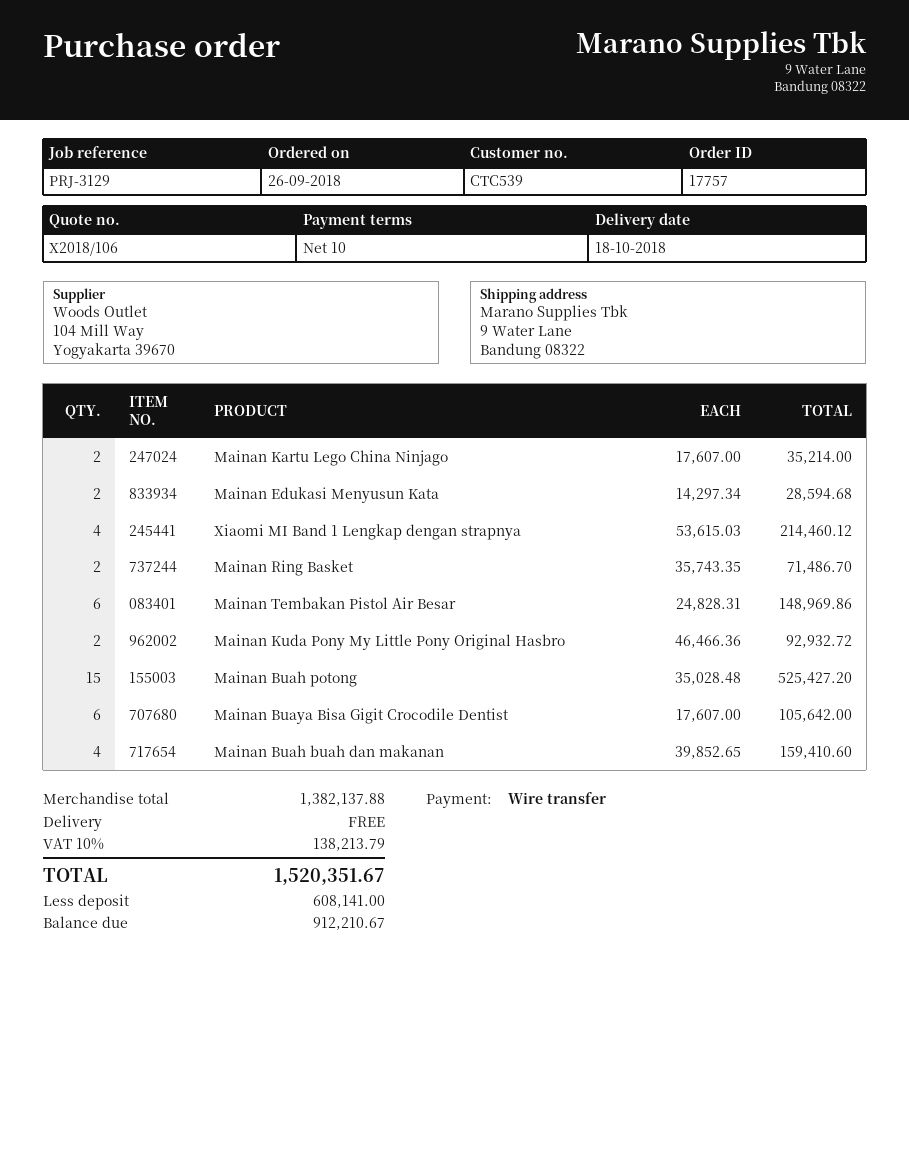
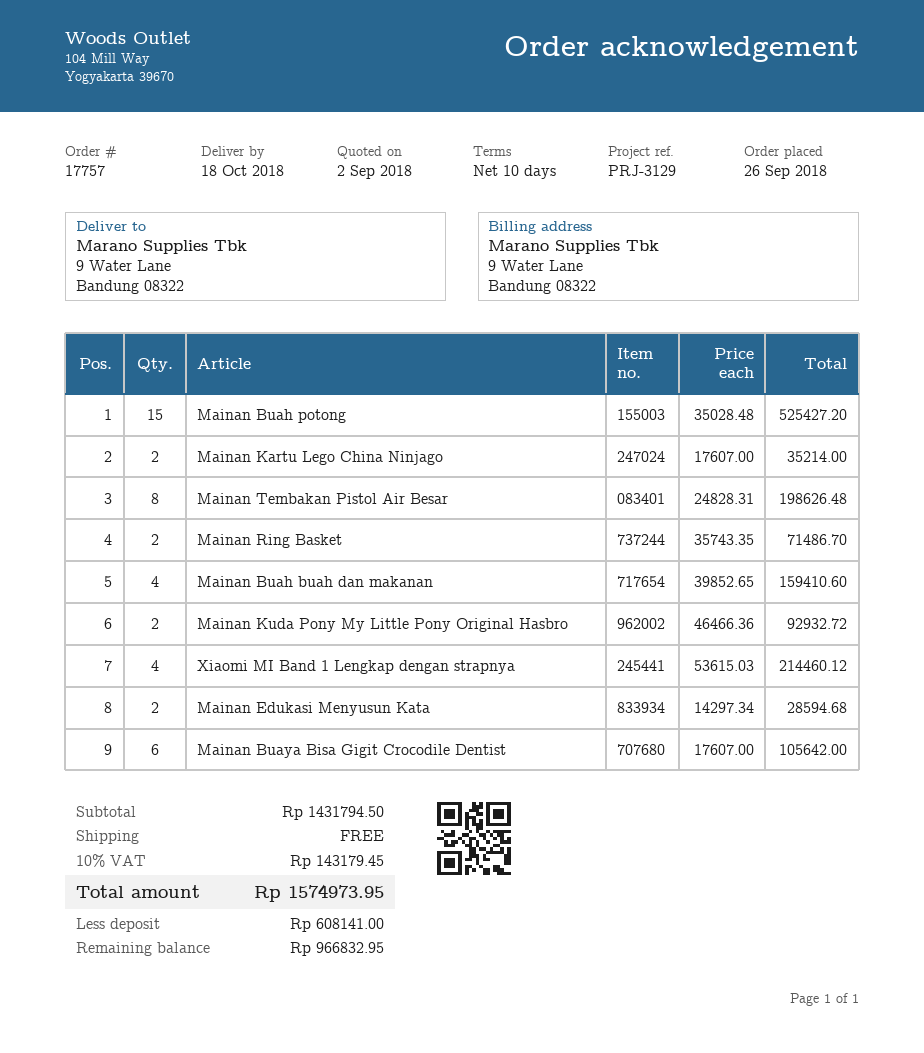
Mainan Tembakan Pistol Air Besar: 6 x 24828.31 = 148969.86 -> 8 x 24828.31 = 198626.48
subtotal: 1382137.88 -> 1431794.50
tax: 10% = 138213.79 -> 10% = 143179.45
total: 1520351.67 -> 1574973.95
balance: 912210.67 -> 966832.95

